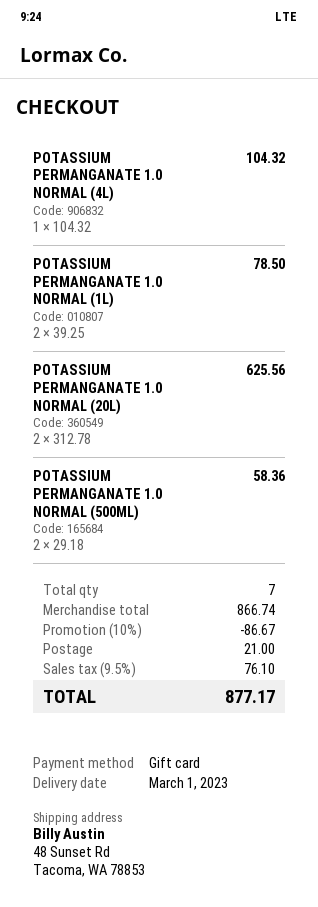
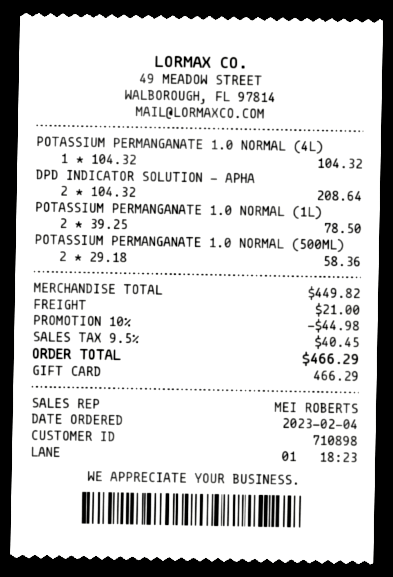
POTASSIUM PERMANGANATE 1.0 NORMAL (20L): 2 x 312.78 = 625.56 -> none
DPD INDICATOR SOLUTION - APHA: none -> 2 x 104.32 = 208.64
subtotal: 866.74 -> 449.82
discount: 10% = 86.67 -> 10% = 44.98
tax: 9.5% = 76.10 -> 9.5% = 40.45
total: 877.17 -> 466.29

